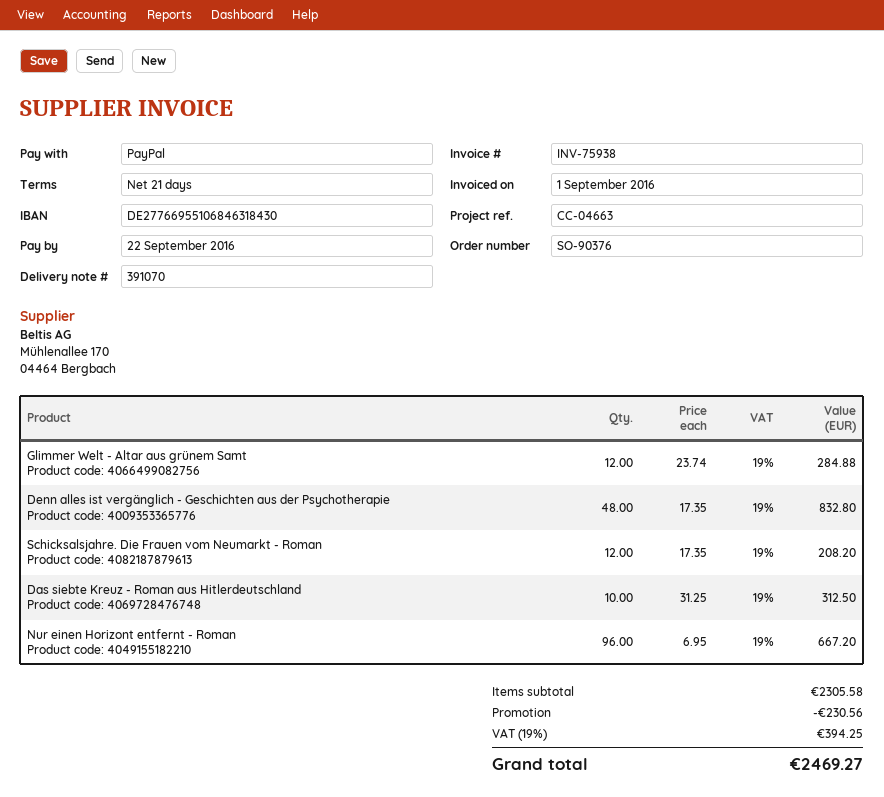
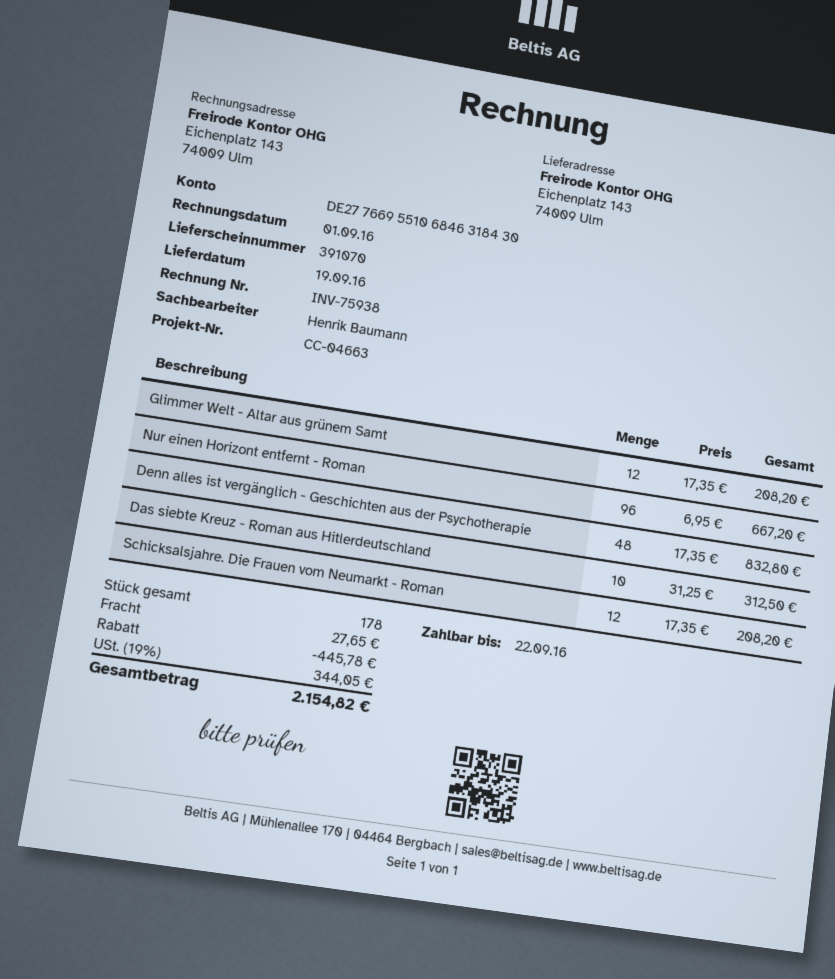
Glimmer Welt - Altar aus grünem Samt: 12 x 23.74 = 284.88 -> 12 x 17.35 = 208.20
discount: 230.56 -> 445.78
shipping: none -> 27.65
tax: 19% = 394.25 -> 19% = 344.05
total: 2469.27 -> 2154.82

